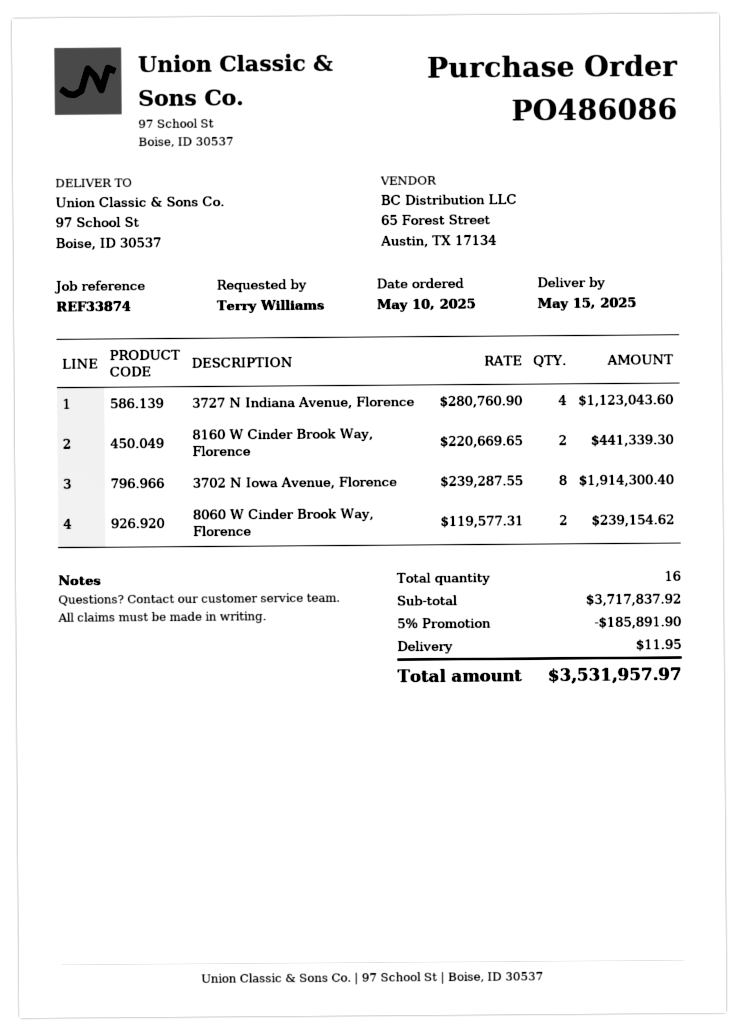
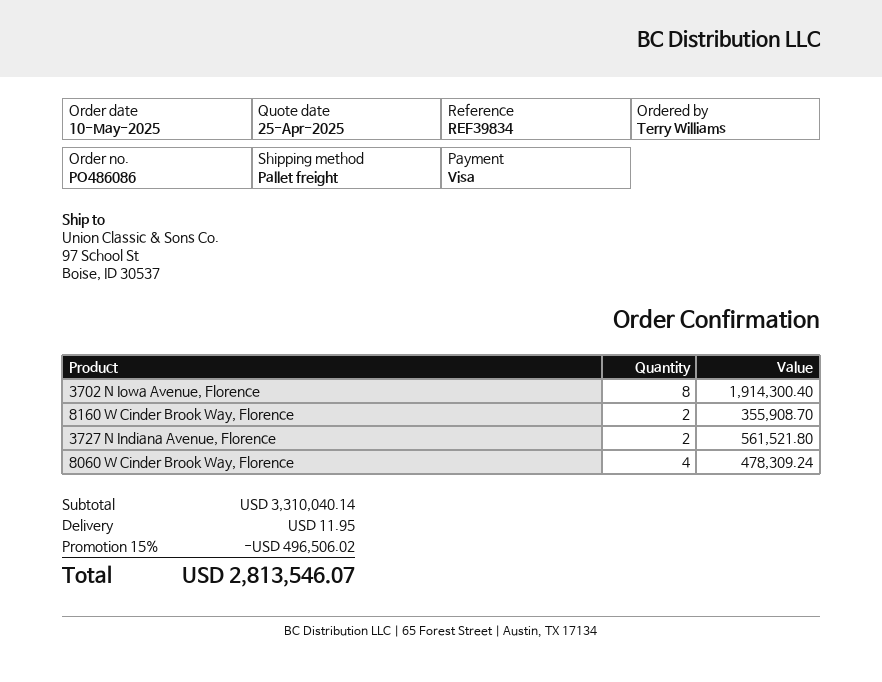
reference: REF33874 -> REF39834
3727 N Indiana Avenue, Florence: 4 for 1123043.60 -> 2 for 561521.80
8160 W Cinder Brook Way, Florence: 2 for 441339.30 -> 2 for 355908.70
8060 W Cinder Brook Way, Florence: 2 for 239154.62 -> 4 for 478309.24
subtotal: 3717837.92 -> 3310040.14
discount: 5% = 185891.90 -> 15% = 496506.02
total: 3531957.97 -> 2813546.07

